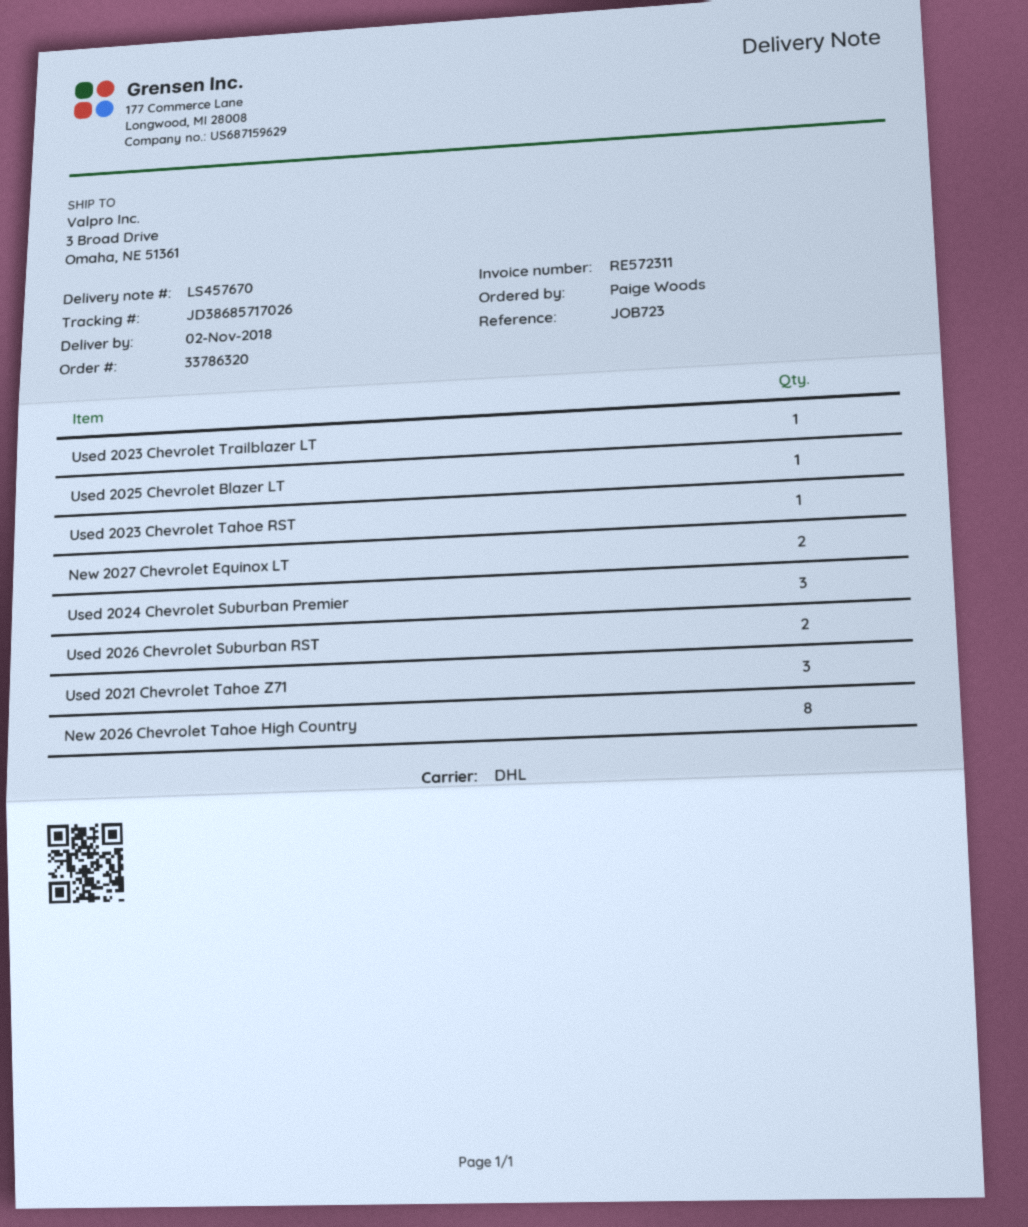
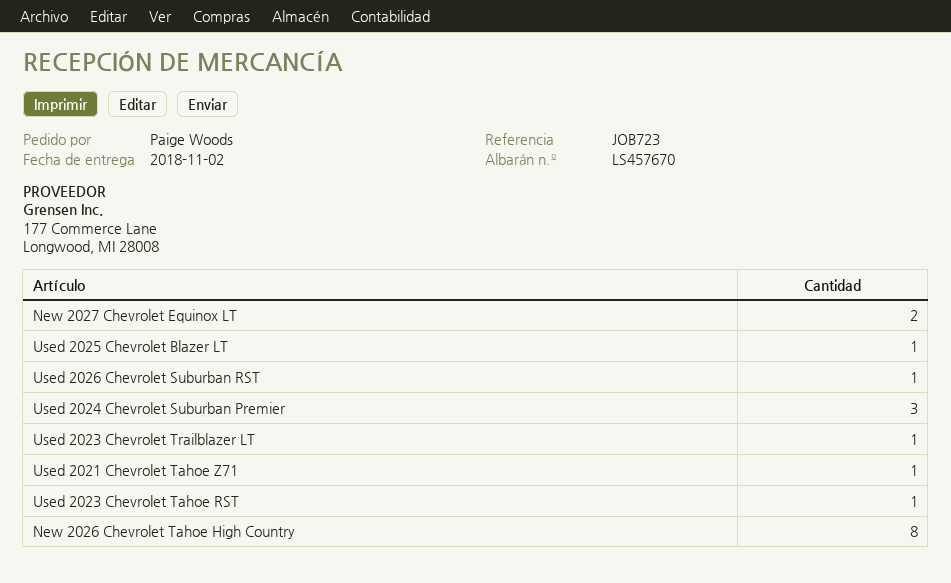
Used 2026 Chevrolet Suburban RST: 2 -> 1
Used 2021 Chevrolet Tahoe Z71: 3 -> 1

